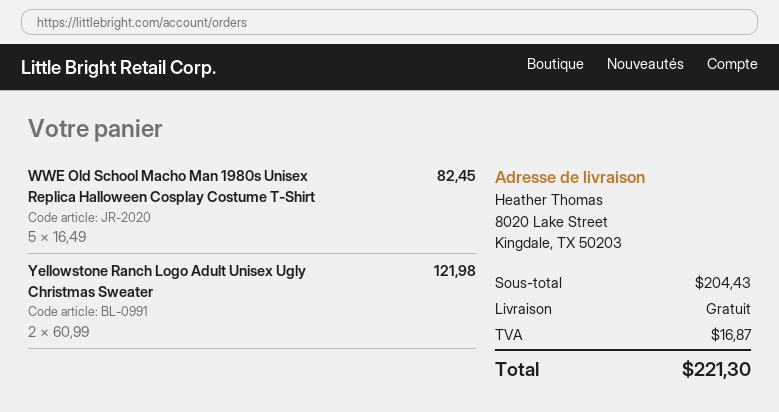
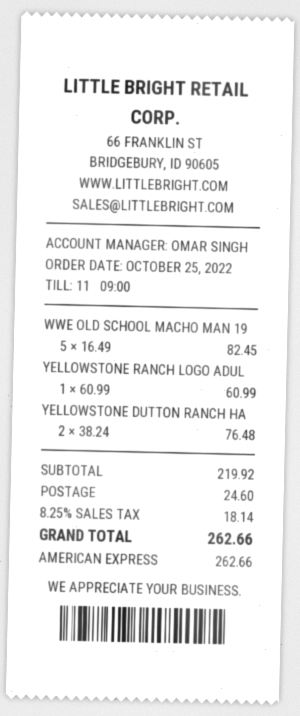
Yellowstone Ranch Logo Adult Unisex Ugly Christmas Sweater: 2 x 60.99 = 121.98 -> 1 x 60.99 = 60.99
YELLOWSTONE DUTTON RANCH HA: none -> 2 x 38.24 = 76.48
subtotal: 204.43 -> 219.92
shipping: 0.00 -> 24.60
tax: 16.87 -> 18.14
total: 221.30 -> 262.66

